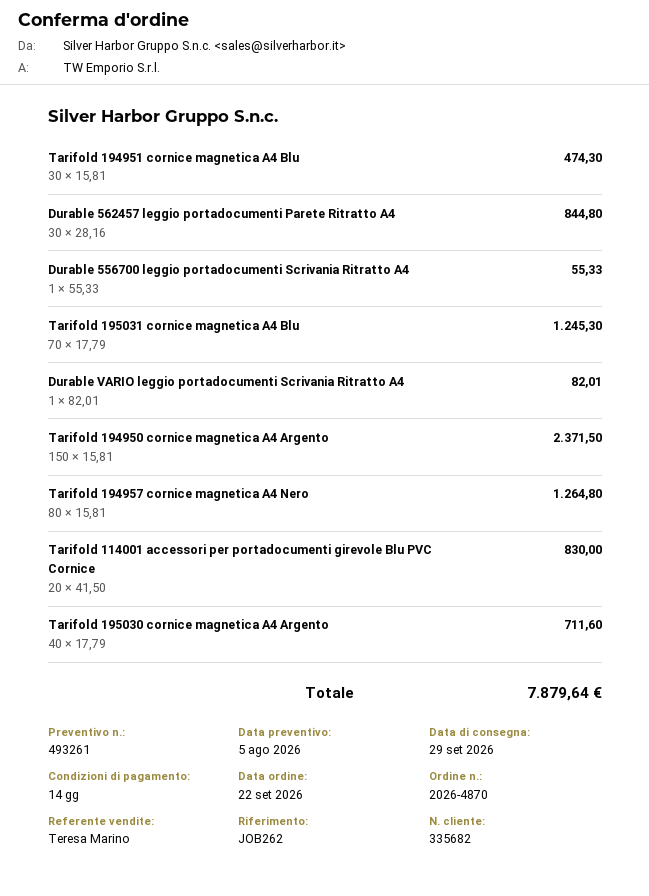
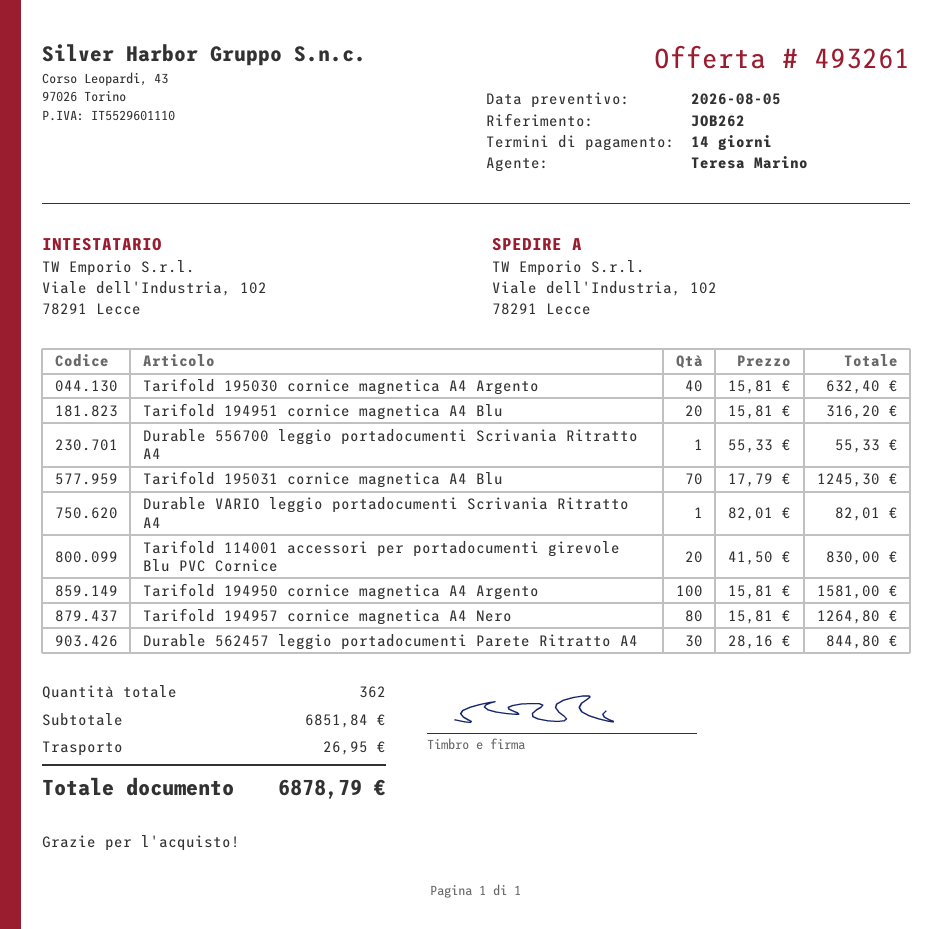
Tarifold 194951 cornice magnetica A4 Blu: 30 x 15.81 = 474.30 -> 20 x 15.81 = 316.20
Tarifold 194950 cornice magnetica A4 Argento: 150 x 15.81 = 2371.50 -> 100 x 15.81 = 1581.00
Tarifold 195030 cornice magnetica A4 Argento: 40 x 17.79 = 711.60 -> 40 x 15.81 = 632.40
shipping: none -> 26.95
total: 7879.64 -> 6878.79

